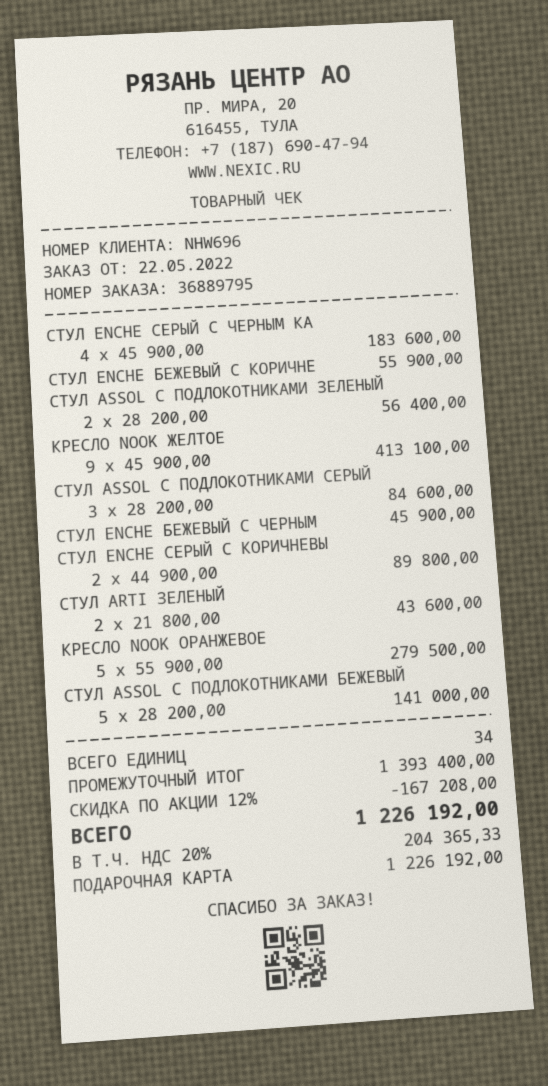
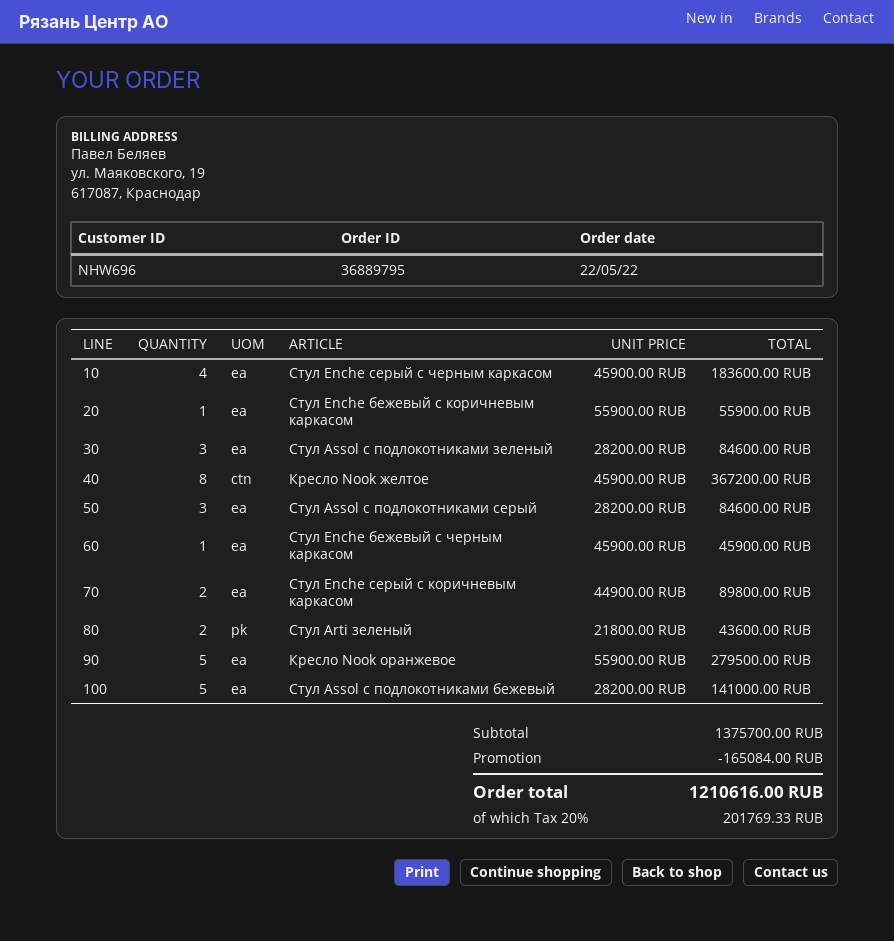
СТУЛ ASSOL С ПОДЛОКОТНИКАМИ ЗЕЛЕНЫЙ: 2 x 28200.00 = 56400.00 -> 3 x 28200.00 = 84600.00
КРЕСЛО NOOK ЖЕЛТОЕ: 9 x 45900.00 = 413100.00 -> 8 x 45900.00 = 367200.00
subtotal: 1393400.00 -> 1375700.00
discount: 167208.00 -> 165084.00
tax: 20% = 204365.33 -> 20% = 201769.33
total: 1226192.00 -> 1210616.00

